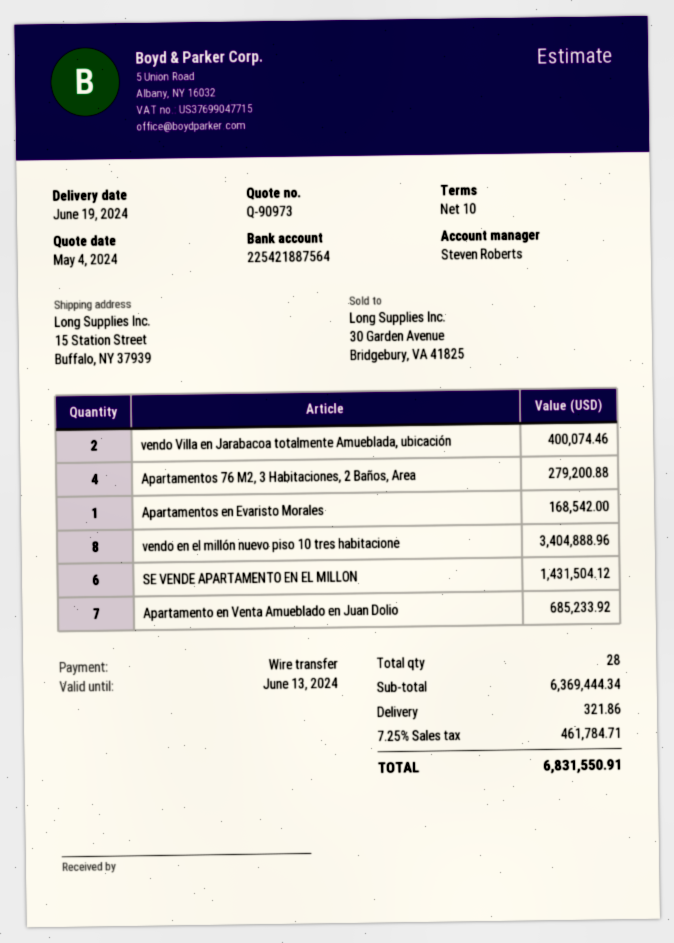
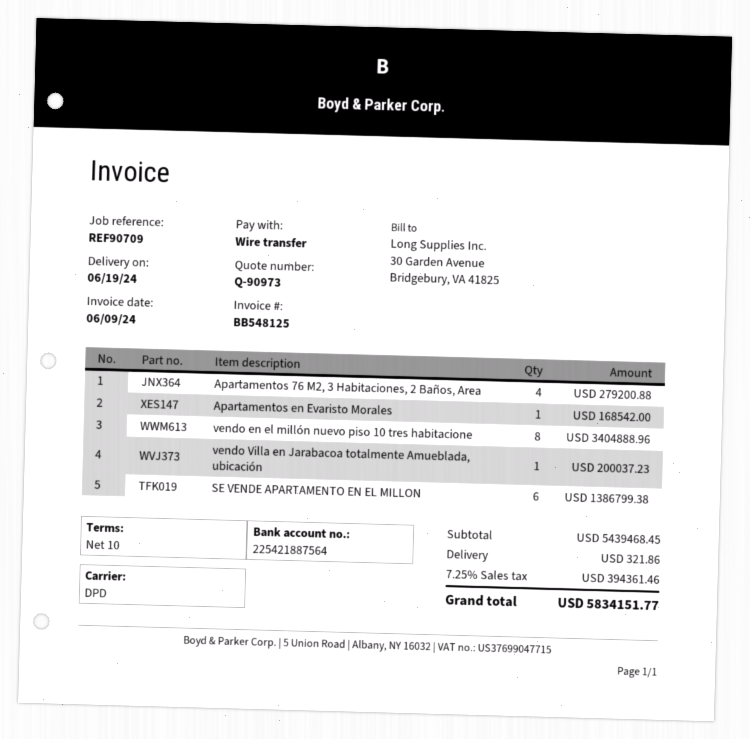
vendo Villa en Jarabacoa totalmente Amueblada, ubicación: 2 for 400074.46 -> 1 for 200037.23
SE VENDE APARTAMENTO EN EL MILLON: 6 for 1431504.12 -> 6 for 1386799.38
Apartamento en Venta Amueblado en Juan Dolio: 7 for 685233.92 -> none
subtotal: 6369444.34 -> 5439468.45
tax: 7.25% = 461784.71 -> 7.25% = 394361.46
total: 6831550.91 -> 5834151.77

